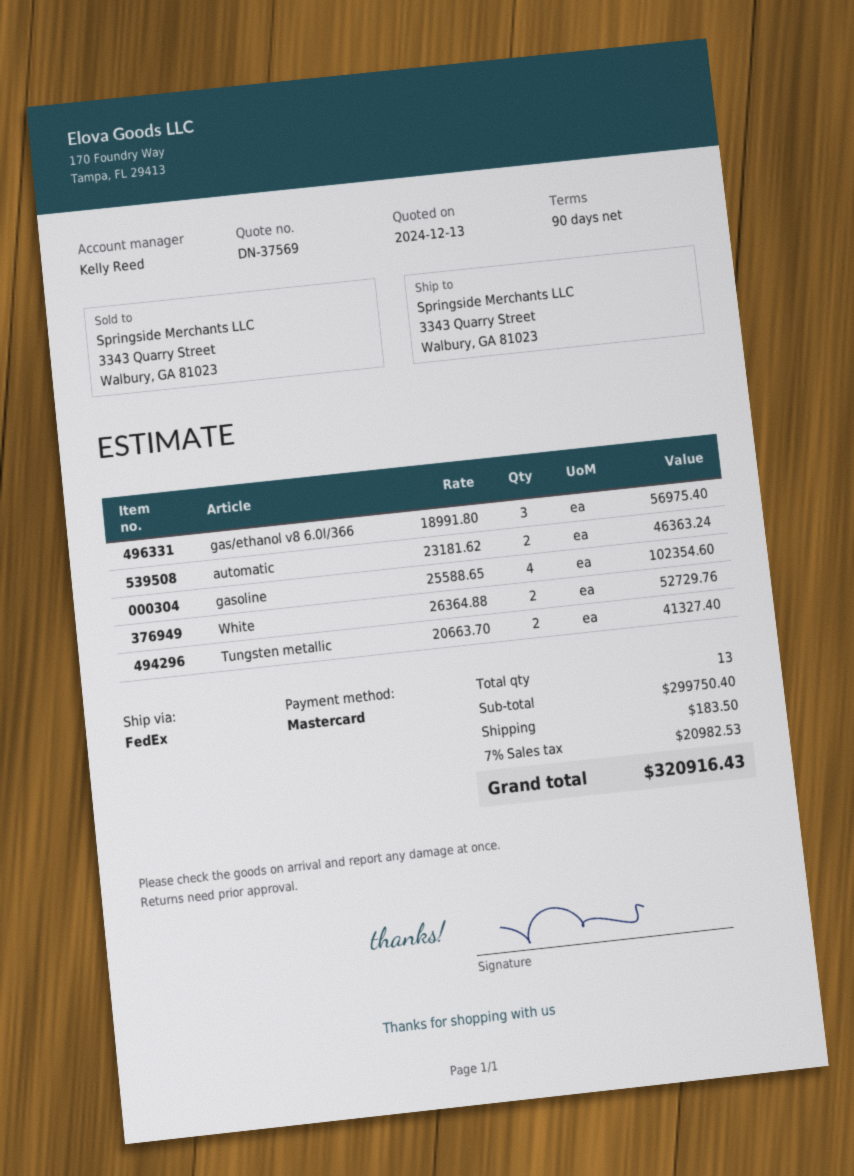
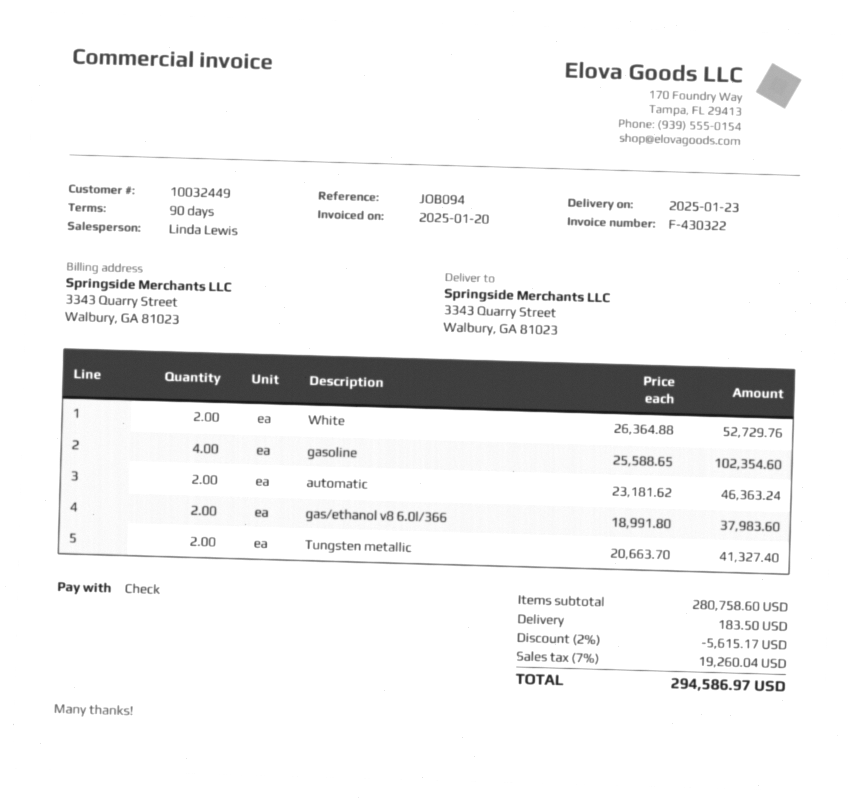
sales rep: Kelly Reed -> Linda Lewis
payment method: Mastercard -> cheque
gas/ethanol v8 6.0l/366: 3 x 18991.80 = 56975.40 -> 2 x 18991.80 = 37983.60
subtotal: 299750.40 -> 280758.60
discount: none -> 2% = 5615.17
tax: 7% = 20982.53 -> 7% = 19260.04
total: 320916.43 -> 294586.97

